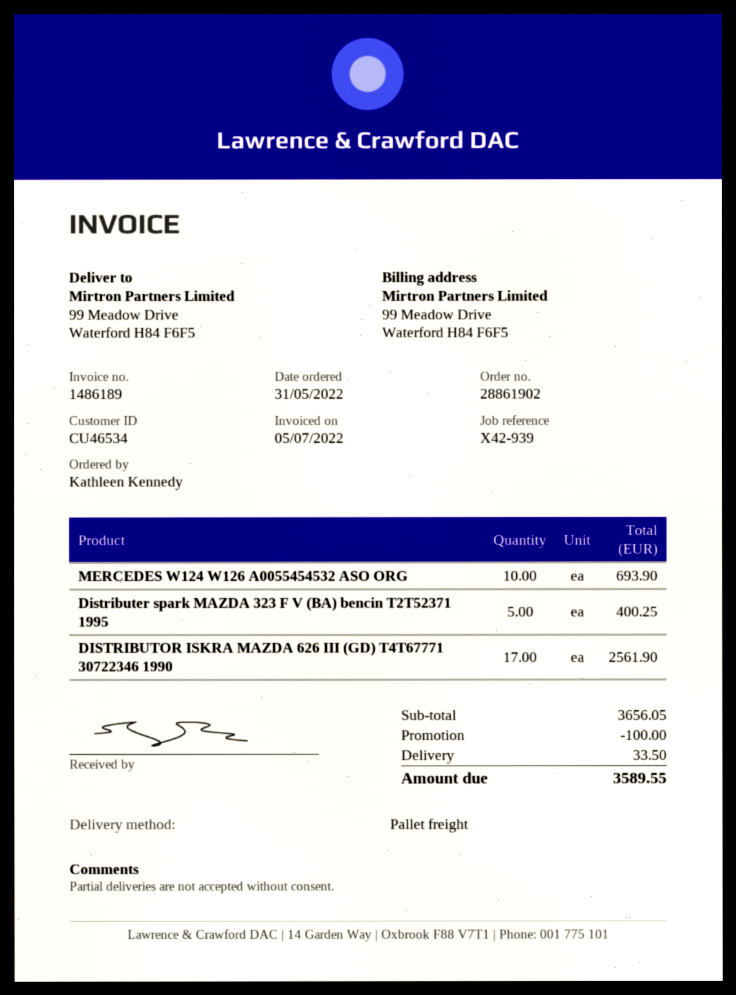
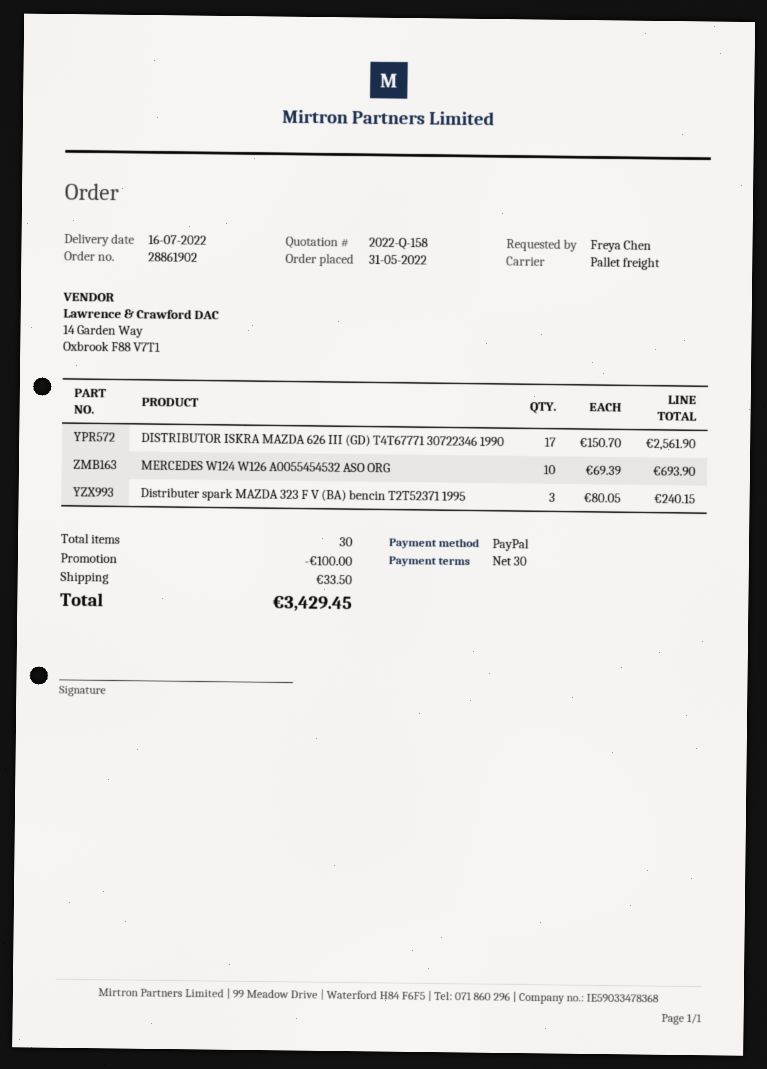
ordered by: Kathleen Kennedy -> Freya Chen
Distributer spark MAZDA 323 F V (BA) bencin T2T52371 1995: 5 for 400.25 -> 3 for 240.15
total: 3589.55 -> 3429.45

